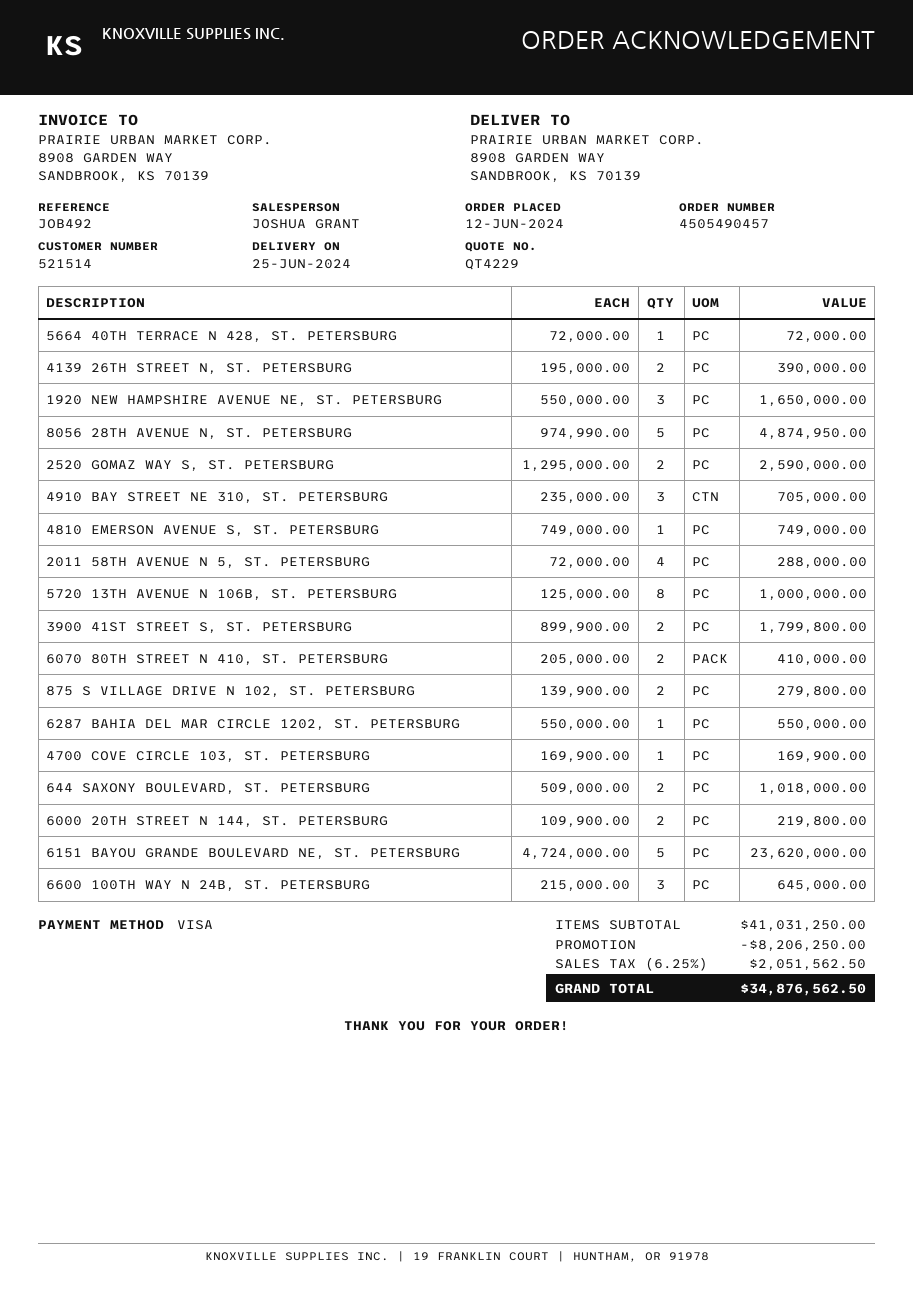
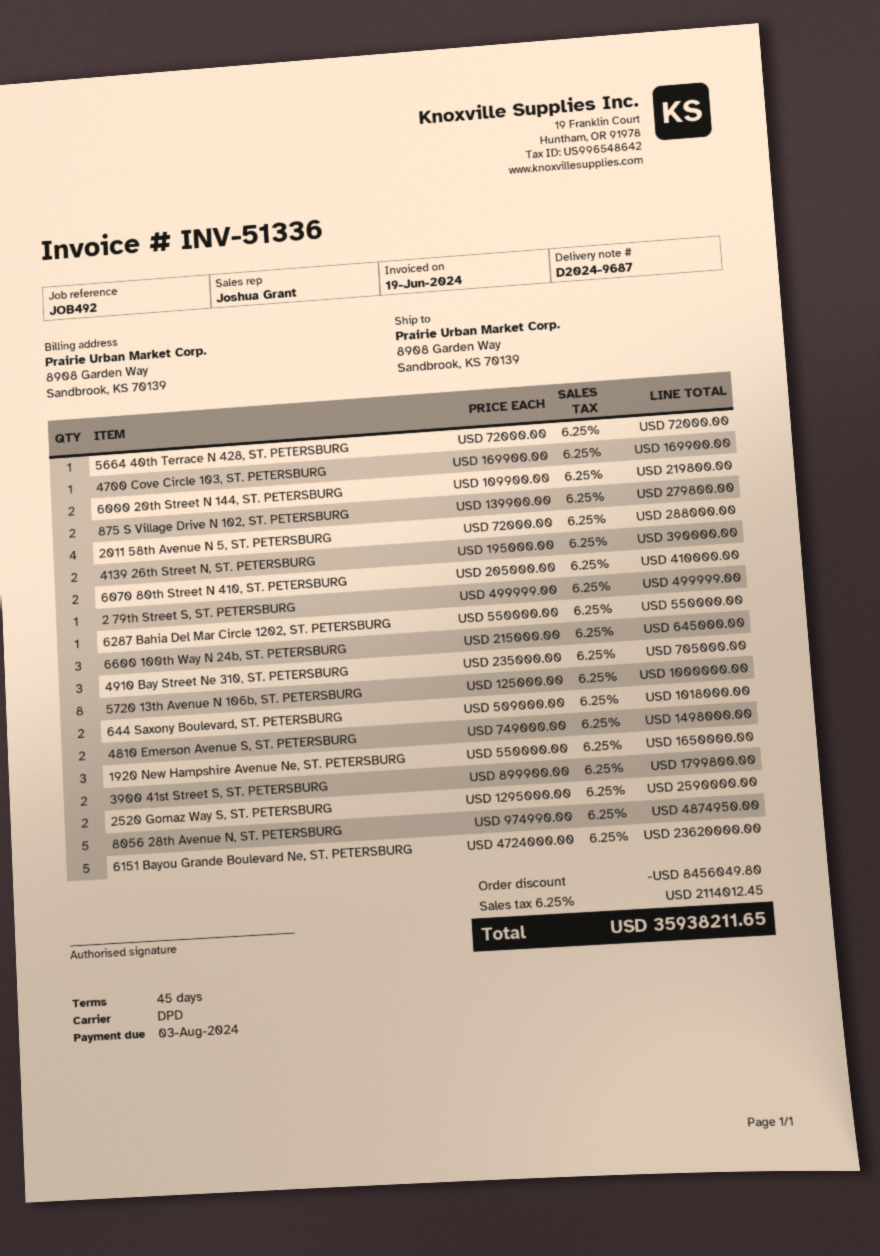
4810 EMERSON AVENUE S, ST. PETERSBURG: 1 x 749000.00 = 749000.00 -> 2 x 749000.00 = 1498000.00
2 79th Street S, ST. PETERSBURG: none -> 1 x 499999.00 = 499999.00
discount: 8206250.00 -> 8456049.80
tax: 6.25% = 2051562.50 -> 6.25% = 2114012.45
total: 34876562.50 -> 35938211.65

